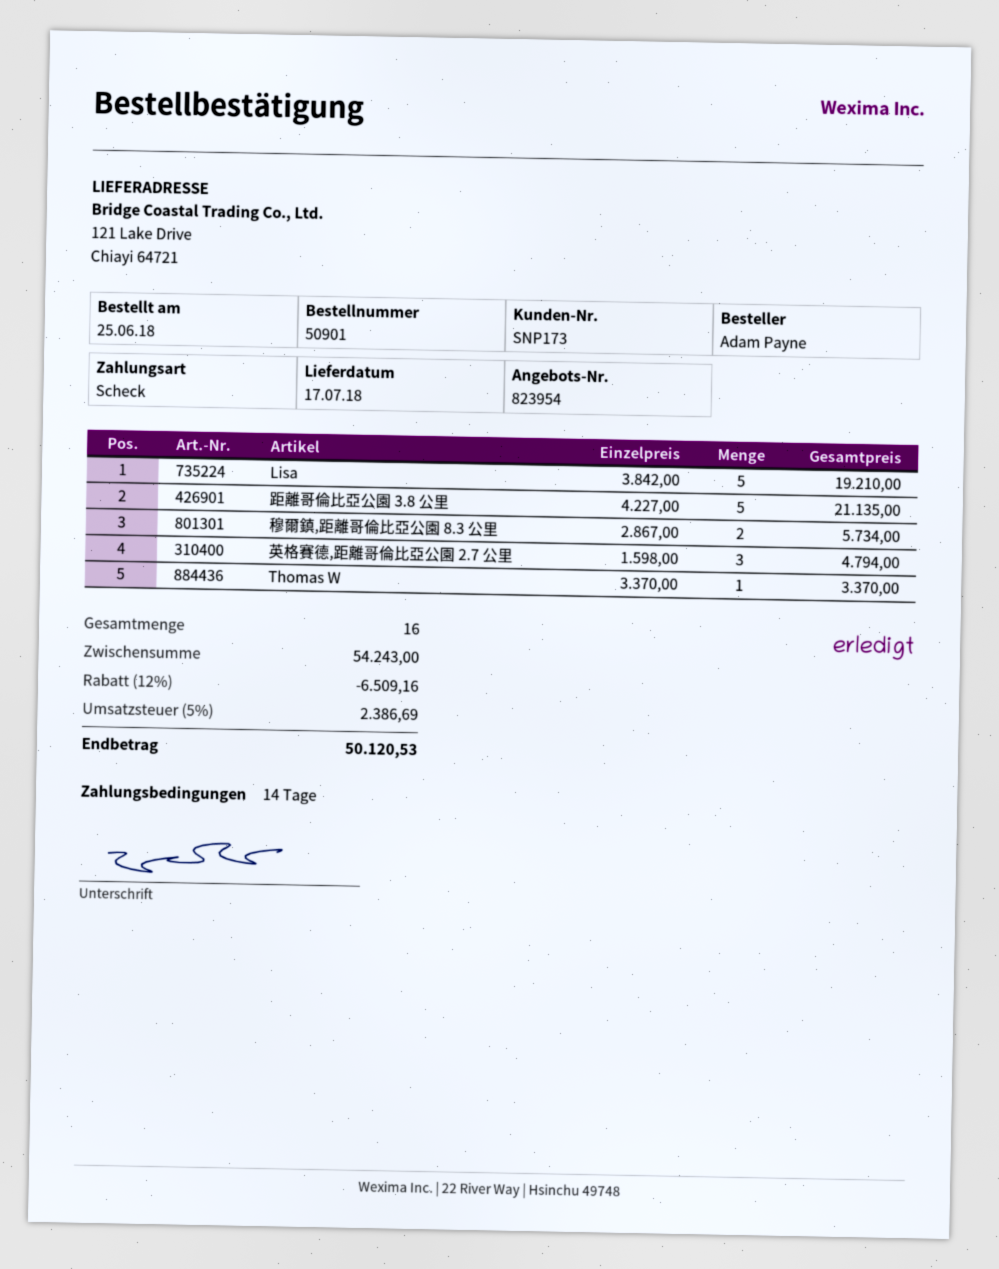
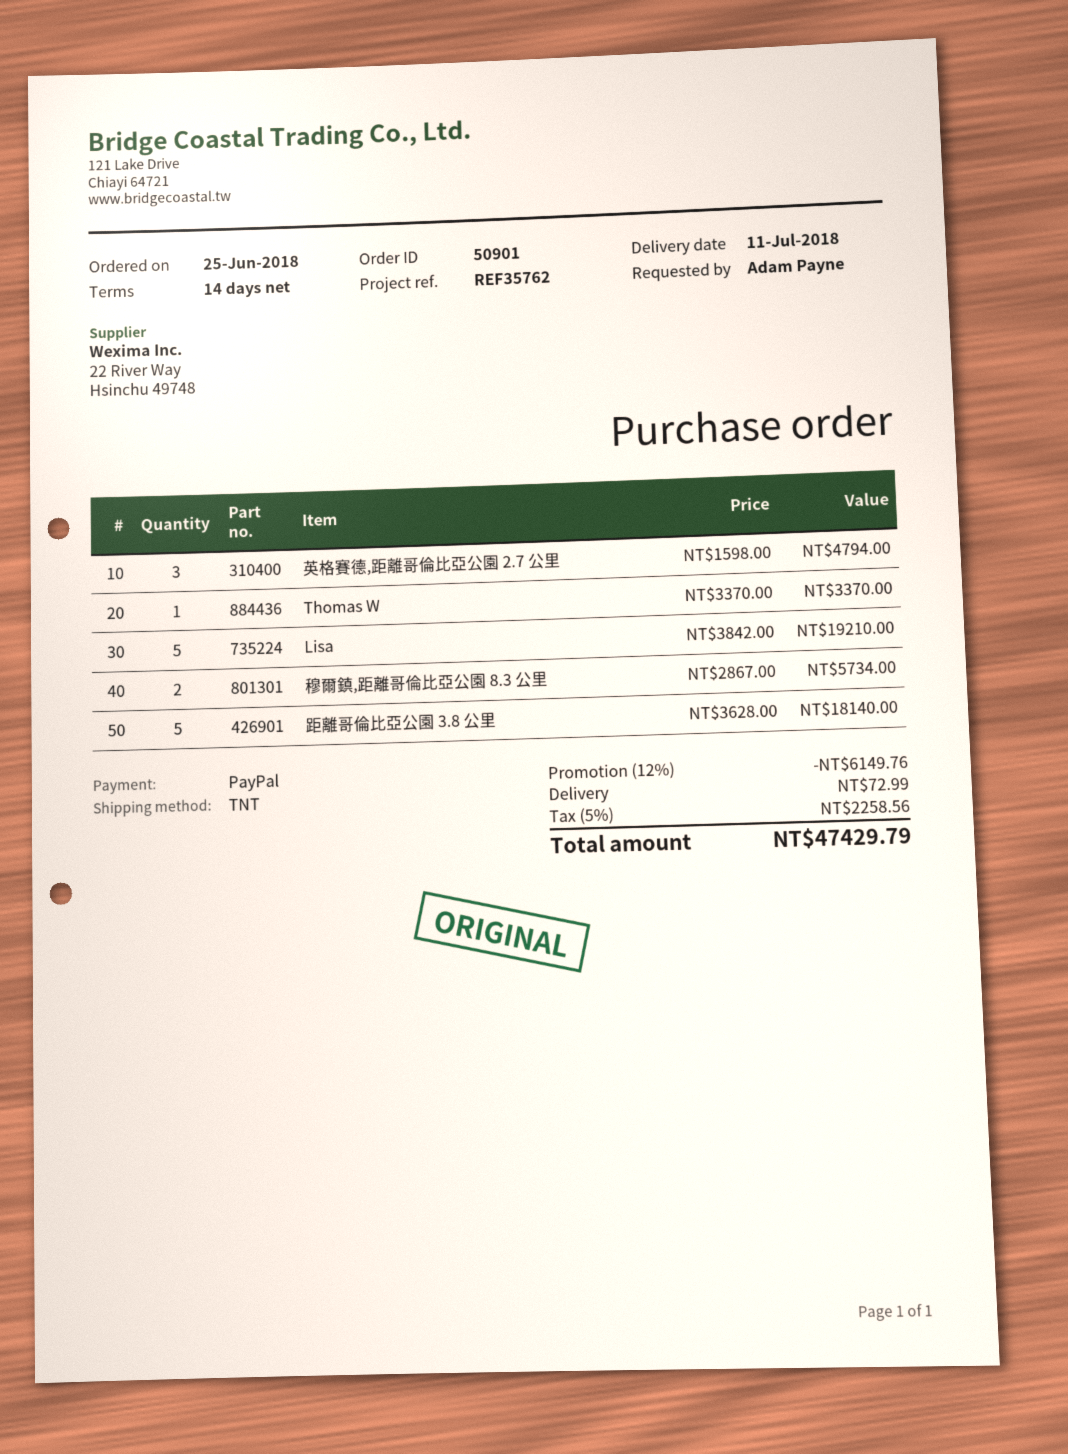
delivery date: 2018-07-17 -> 2018-07-11
payment method: cheque -> PayPal
距離哥倫比亞公園 3.8 公里: 5 x 4227.00 = 21135.00 -> 5 x 3628.00 = 18140.00
discount: 12% = 6509.16 -> 12% = 6149.76
shipping: none -> 72.99
tax: 5% = 2386.69 -> 5% = 2258.56
total: 50120.53 -> 47429.79

